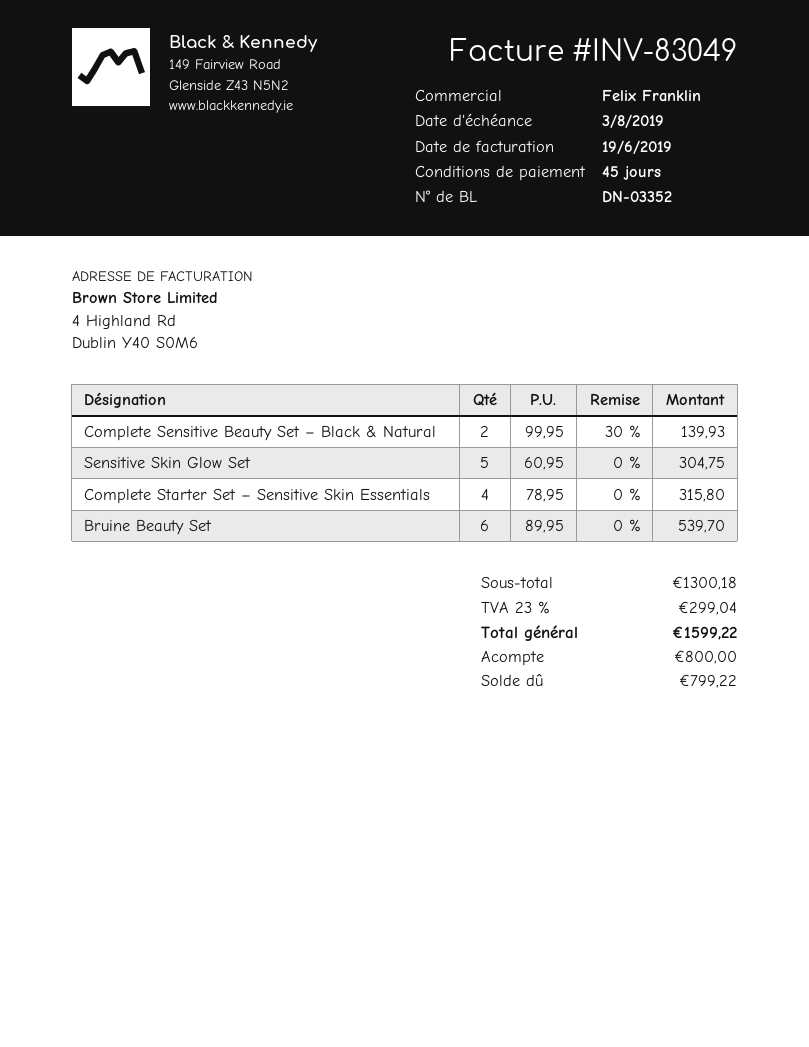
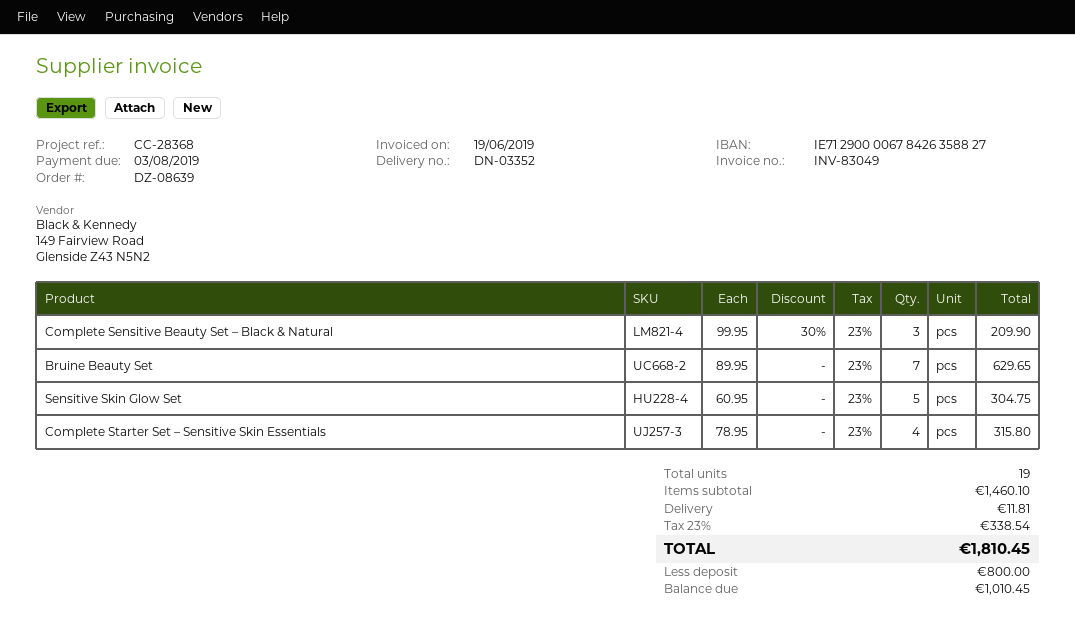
Complete Sensitive Beauty Set – Black & Natural: 2 x 99.95 - 30% = 139.93 -> 3 x 99.95 - 30% = 209.90
Bruine Beauty Set: 6 x 89.95 = 539.70 -> 7 x 89.95 = 629.65
subtotal: 1300.18 -> 1460.10
shipping: none -> 11.81
tax: 23% = 299.04 -> 23% = 338.54
total: 1599.22 -> 1810.45
balance: 799.22 -> 1010.45

